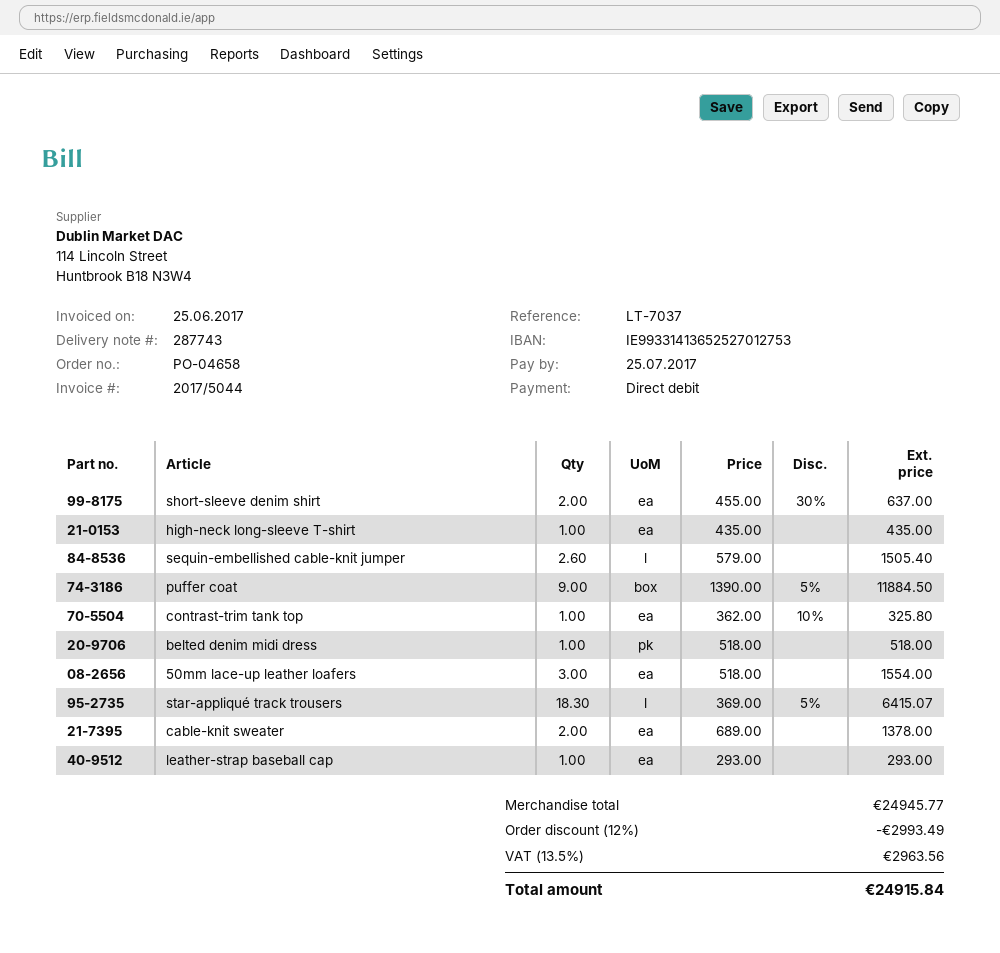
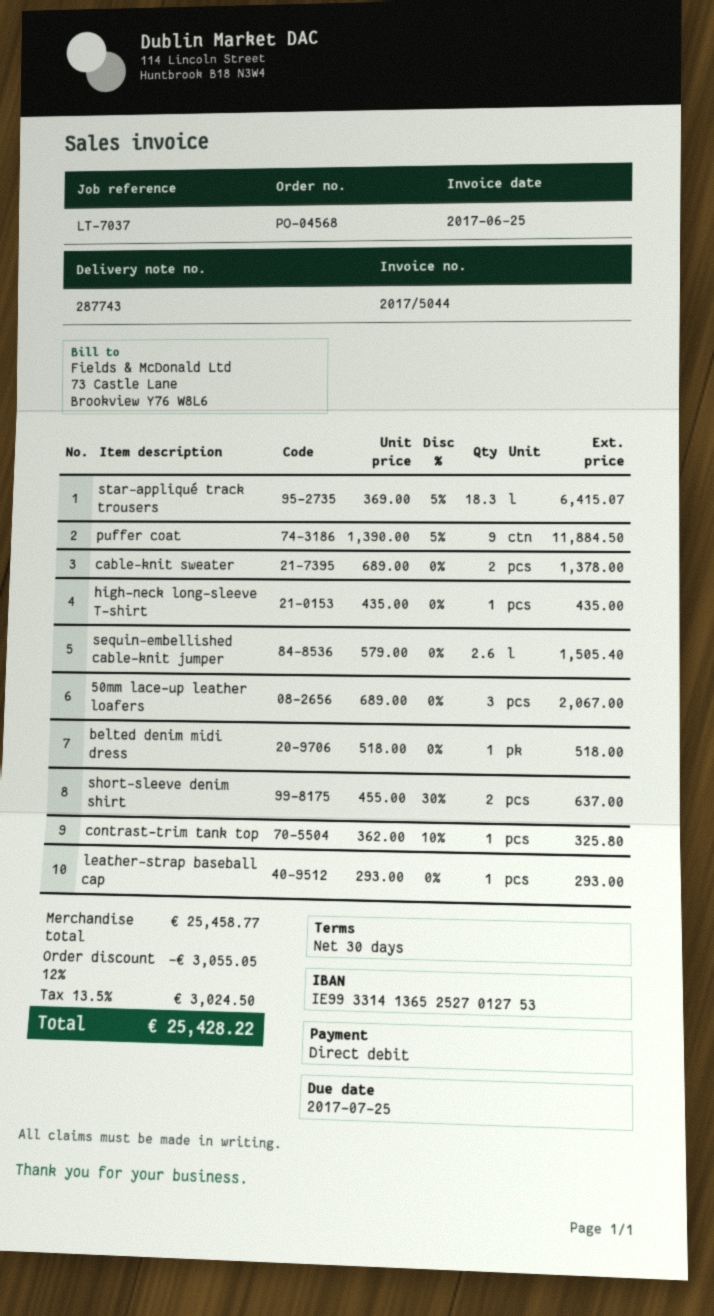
order number: PO-04658 -> PO-04568
50mm lace-up leather loafers: 3 x 518.00 = 1554.00 -> 3 x 689.00 = 2067.00
subtotal: 24945.77 -> 25458.77
discount: 12% = 2993.49 -> 12% = 3055.05
tax: 13.5% = 2963.56 -> 13.5% = 3024.50
total: 24915.84 -> 25428.22

